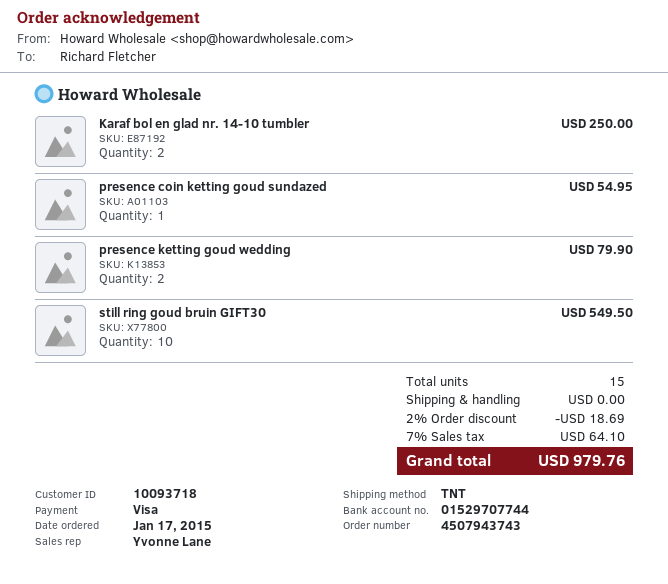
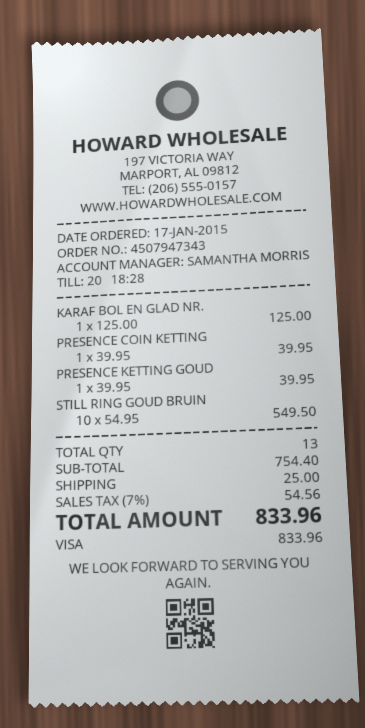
order number: 4507943743 -> 4507947343
sales rep: Yvonne Lane -> SAMANTHA MORRIS
Karaf bol en glad nr. 14-10 tumbler: 2 for 250.00 -> 1 for 125.00
presence coin ketting goud sundazed: 1 for 54.95 -> 1 for 39.95
presence ketting goud wedding: 2 for 79.90 -> 1 for 39.95
total quantity: 15 -> 13
discount: 2% = 18.69 -> none
shipping: 0.00 -> 25.00
tax: 7% = 64.10 -> 7% = 54.56
total: 979.76 -> 833.96

